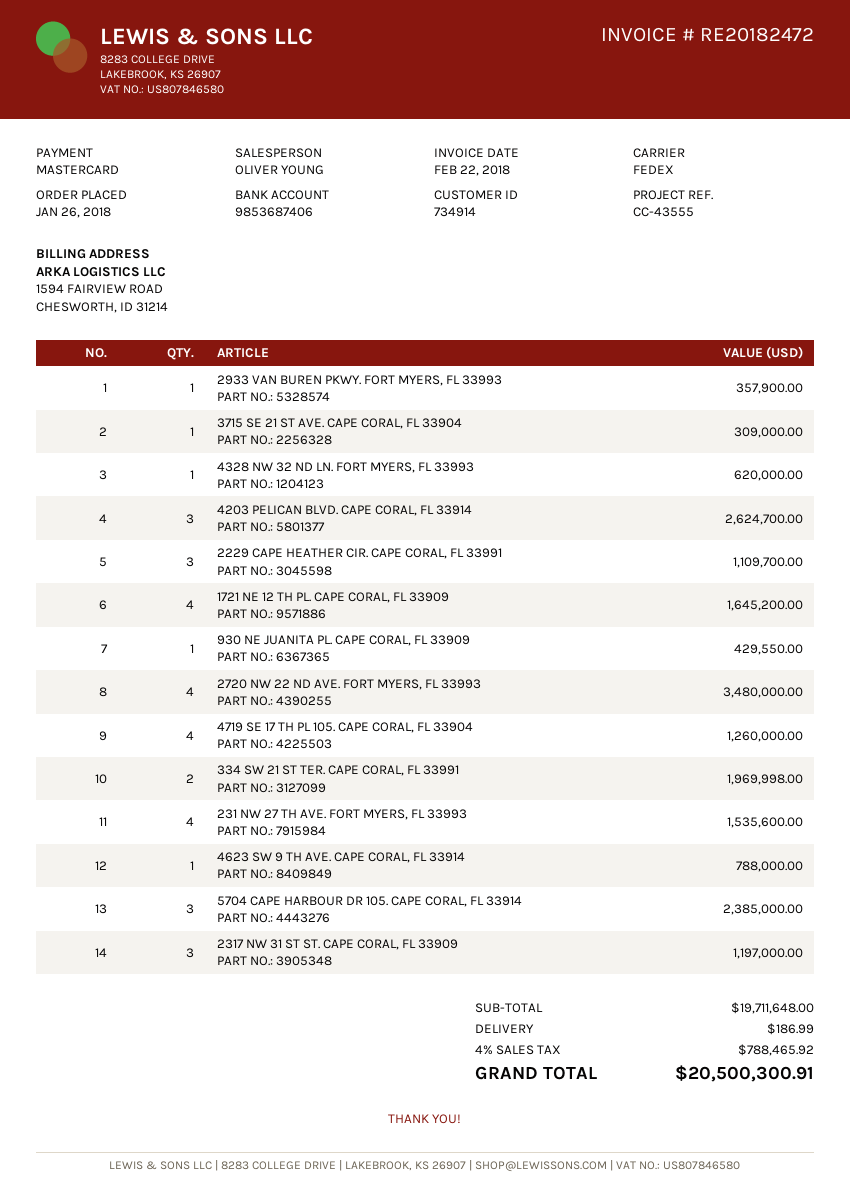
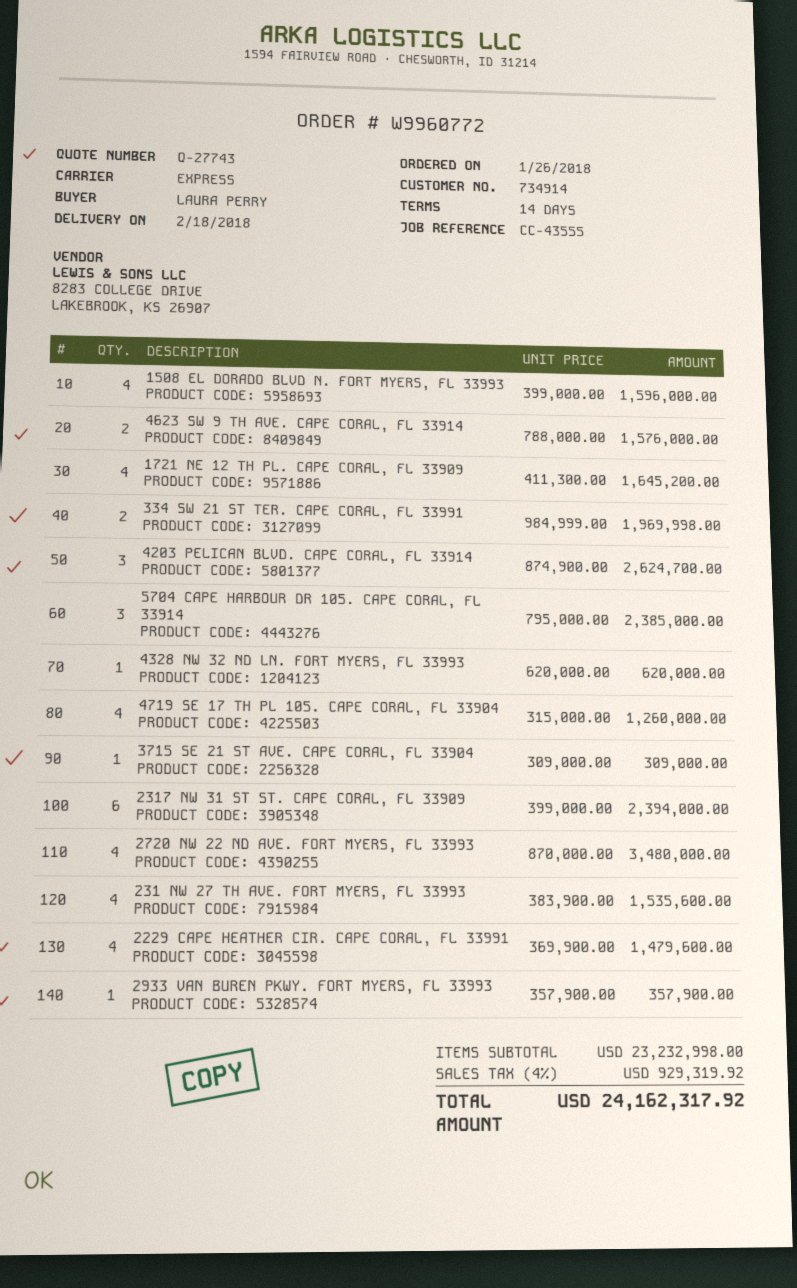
shipping method: FedEx -> express
2229 CAPE HEATHER CIR. CAPE CORAL, FL 33991: 3 for 1109700.00 -> 4 for 1479600.00
930 NE JUANITA PL. CAPE CORAL, FL 33909: 1 for 429550.00 -> none
4623 SW 9 TH AVE. CAPE CORAL, FL 33914: 1 for 788000.00 -> 2 for 1576000.00
2317 NW 31 ST ST. CAPE CORAL, FL 33909: 3 for 1197000.00 -> 6 for 2394000.00
1508 EL DORADO BLVD N. FORT MYERS, FL 33993: none -> 4 for 1596000.00
subtotal: 19711648.00 -> 23232998.00
shipping: 186.99 -> none
tax: 4% = 788465.92 -> 4% = 929319.92
total: 20500300.91 -> 24162317.92

